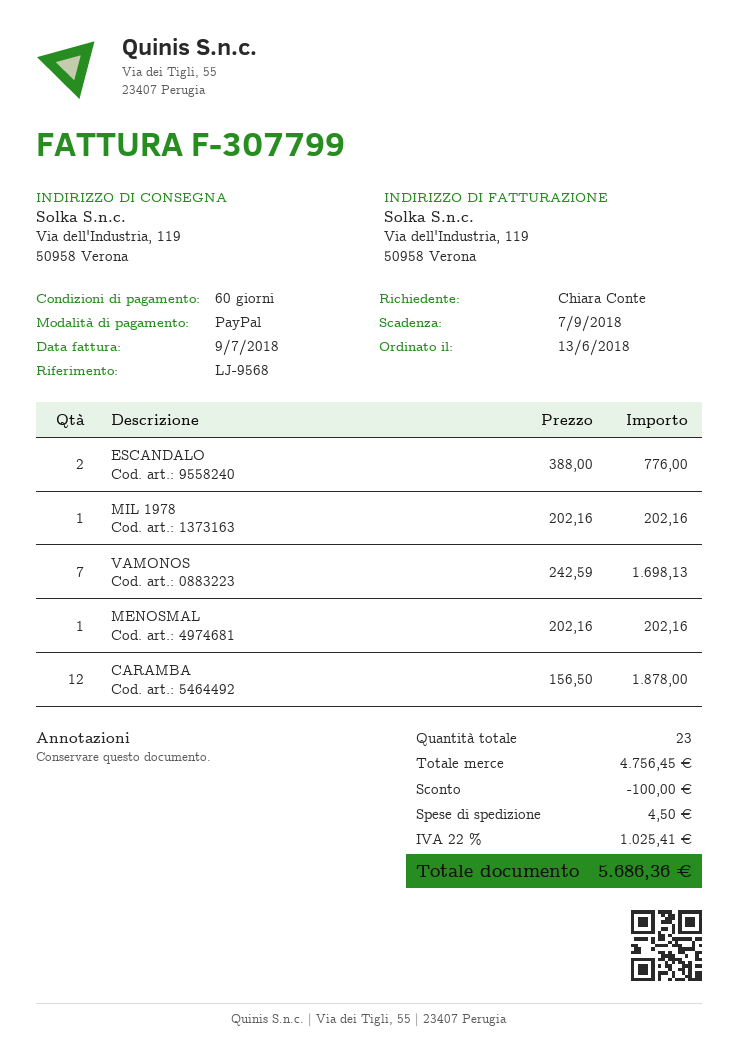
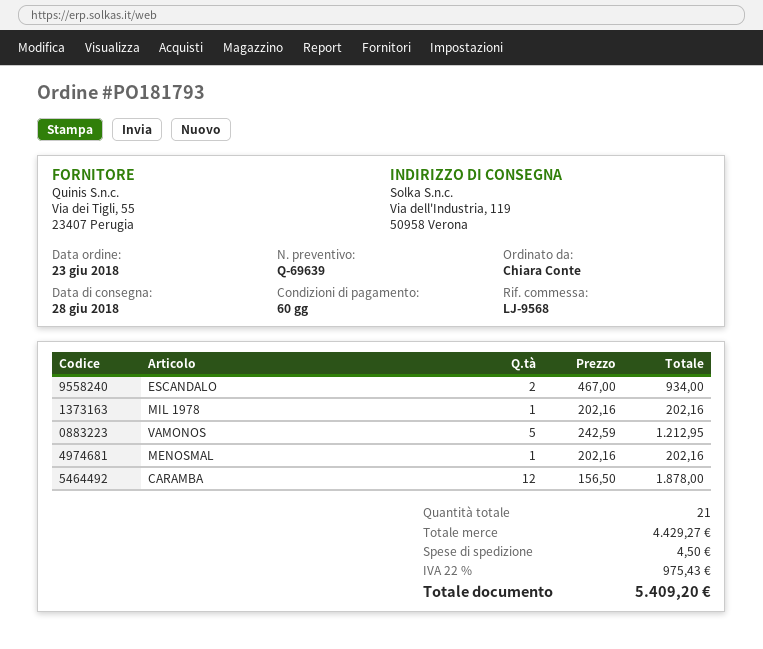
order date: 2018-06-13 -> 2018-06-23
ESCANDALO: 2 x 388.00 = 776.00 -> 2 x 467.00 = 934.00
VAMONOS: 7 x 242.59 = 1698.13 -> 5 x 242.59 = 1212.95
total quantity: 23 -> 21
subtotal: 4756.45 -> 4429.27
discount: 100.00 -> none
tax: 22% = 1025.41 -> 22% = 975.43
total: 5686.36 -> 5409.20

